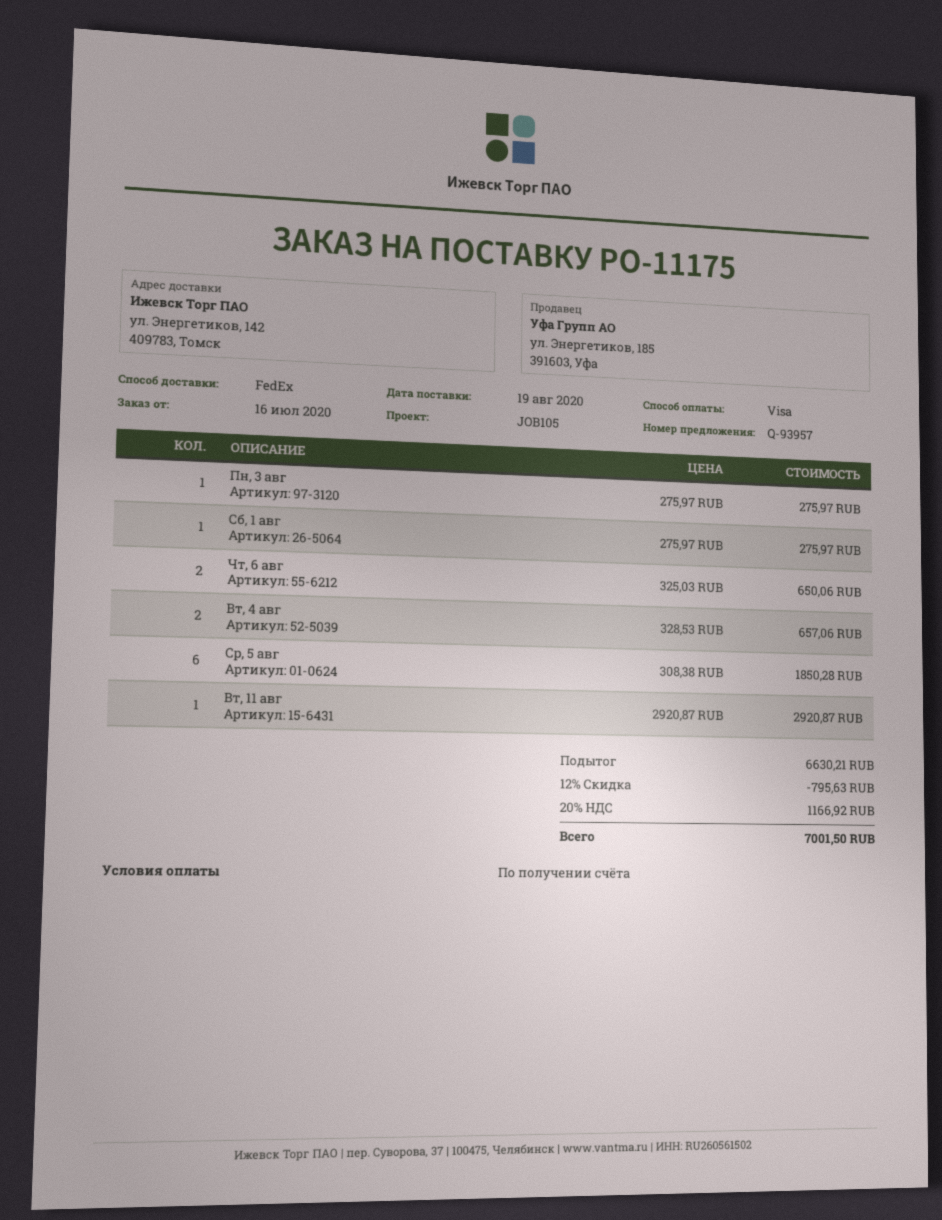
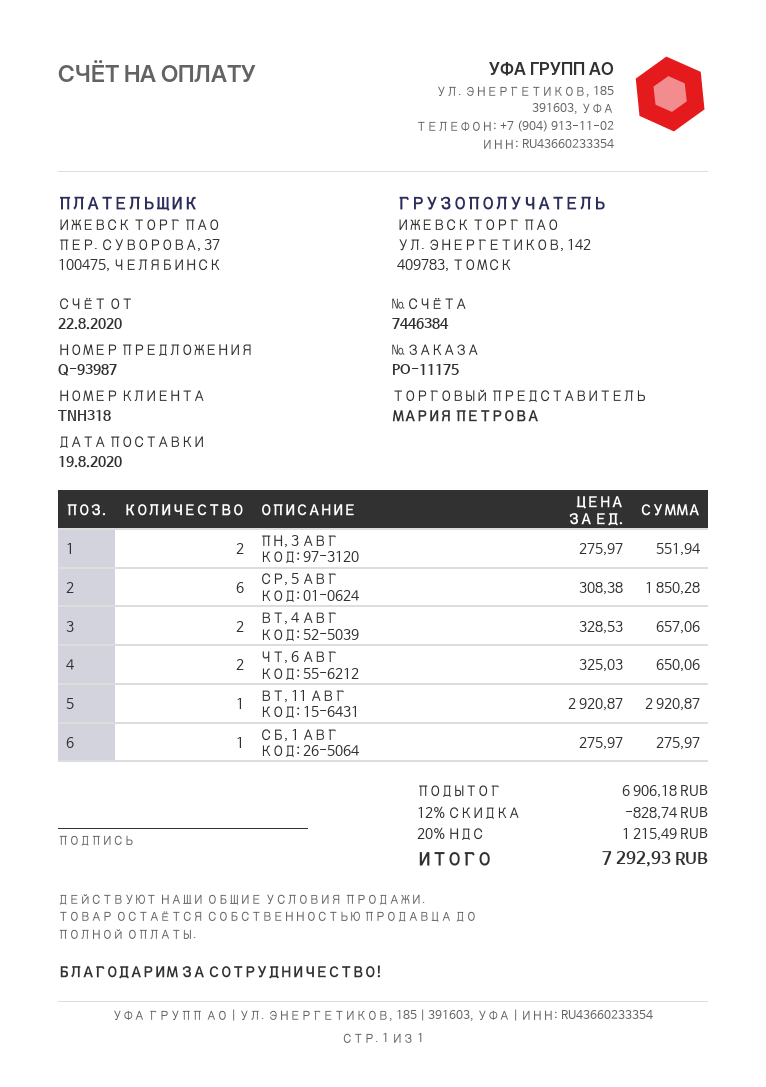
quote number: Q-93957 -> Q-93987
Пн, 3 авг: 1 x 275.97 = 275.97 -> 2 x 275.97 = 551.94
subtotal: 6630.21 -> 6906.18
discount: 12% = 795.63 -> 12% = 828.74
tax: 20% = 1166.92 -> 20% = 1215.49
total: 7001.50 -> 7292.93

